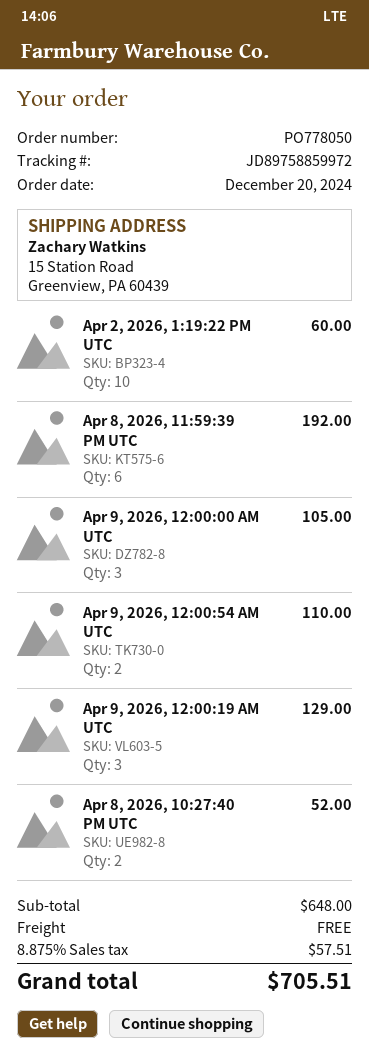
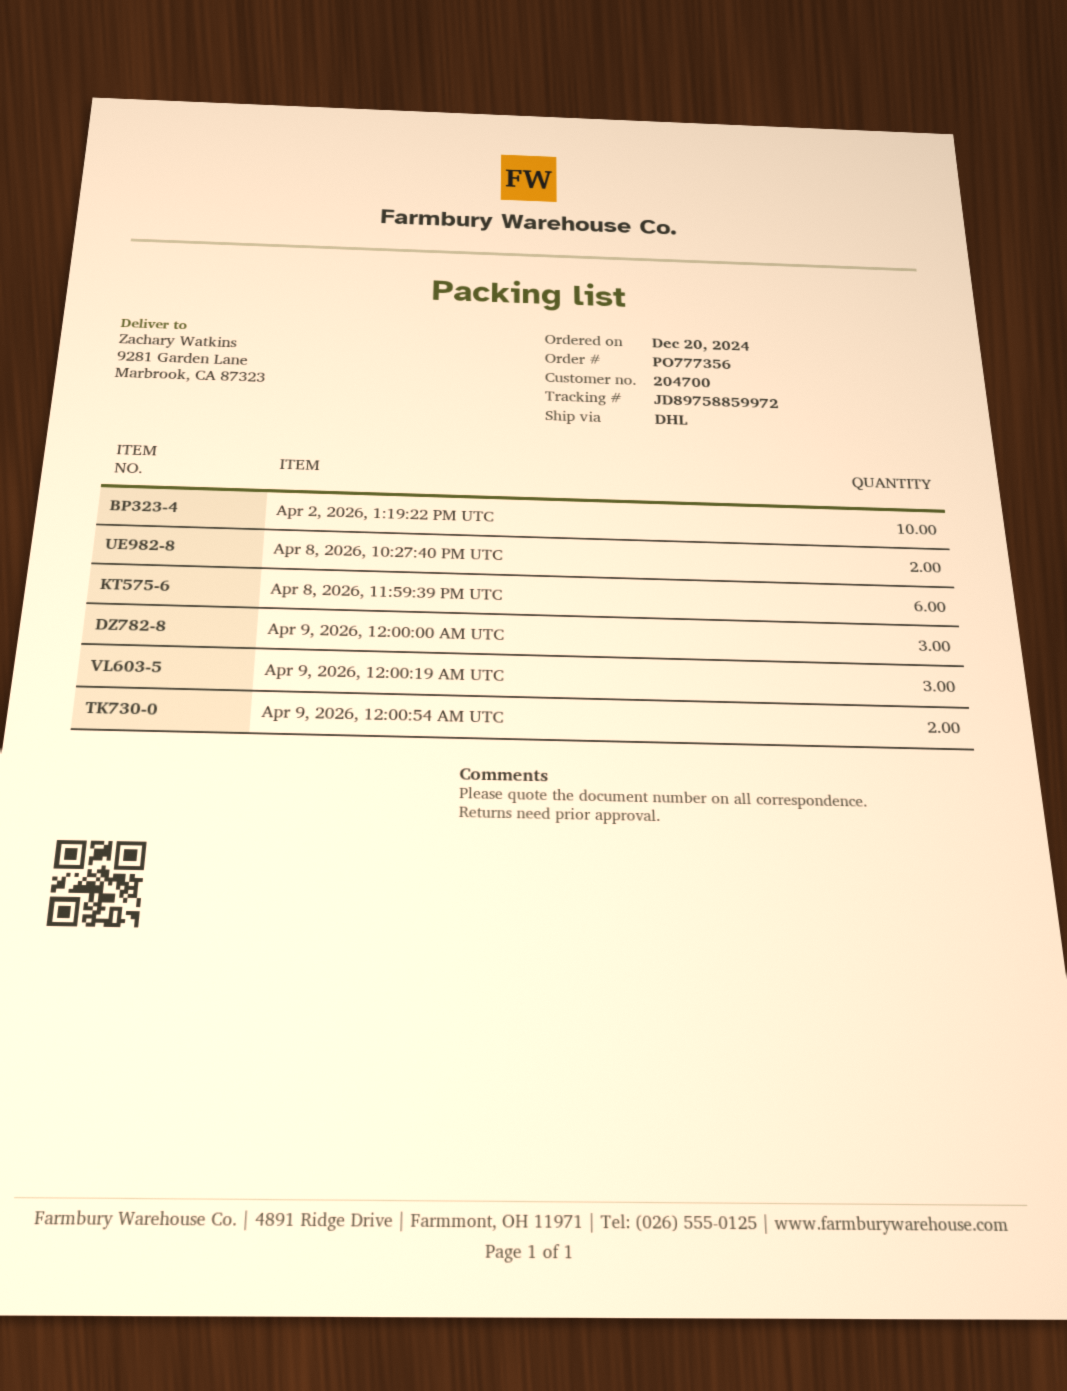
order number: PO778050 -> PO777356
ship to: 15 Station Road, Greenview, PA 60439 -> 9281 Garden Lane, Marbrook, CA 87323

